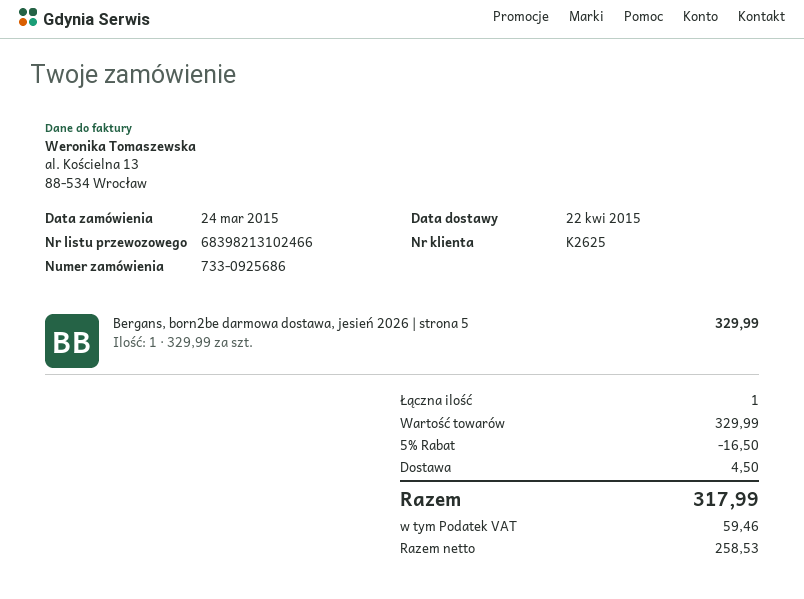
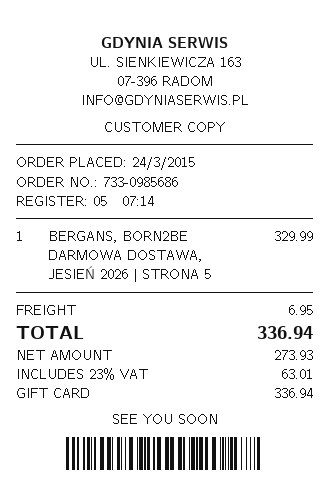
order number: 733-0925686 -> 733-0985686
discount: 5% = 16.50 -> none
shipping: 4.50 -> 6.95
net: 258.53 -> 273.93
tax: 59.46 -> 63.01
total: 317.99 -> 336.94

